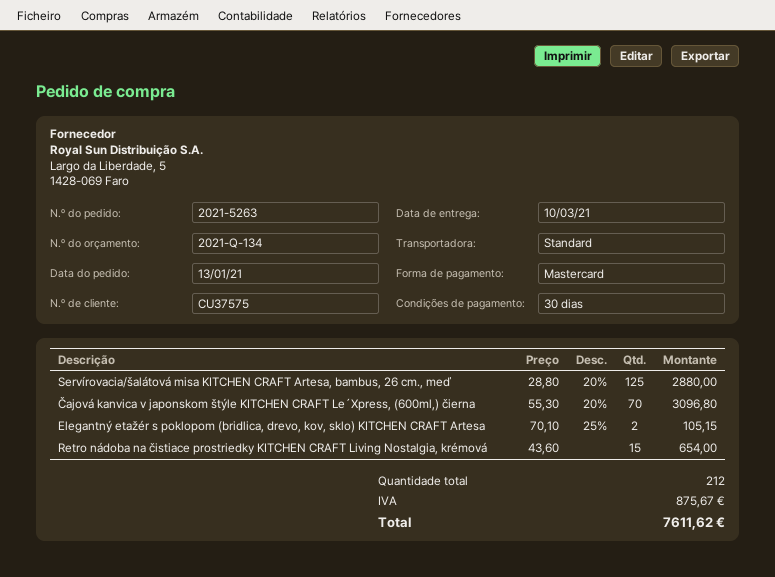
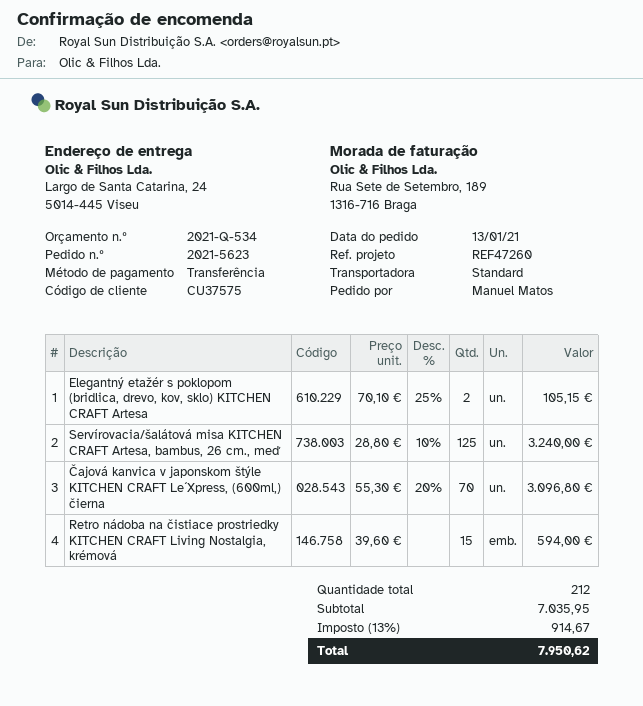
quote number: 2021-Q-134 -> 2021-Q-534
order number: 2021-5263 -> 2021-5623
payment method: Mastercard -> bank transfer
Servírovacia/šalátová misa KITCHEN CRAFT Artesa, bambus, 26 cm., meď: 125 x 28.80 - 20% = 2880.00 -> 125 x 28.80 - 10% = 3240.00
Retro nádoba na čistiace prostriedky KITCHEN CRAFT Living Nostalgia, krémová: 15 x 43.60 = 654.00 -> 15 x 39.60 = 594.00
tax: 875.67 -> 914.67
total: 7611.62 -> 7950.62

